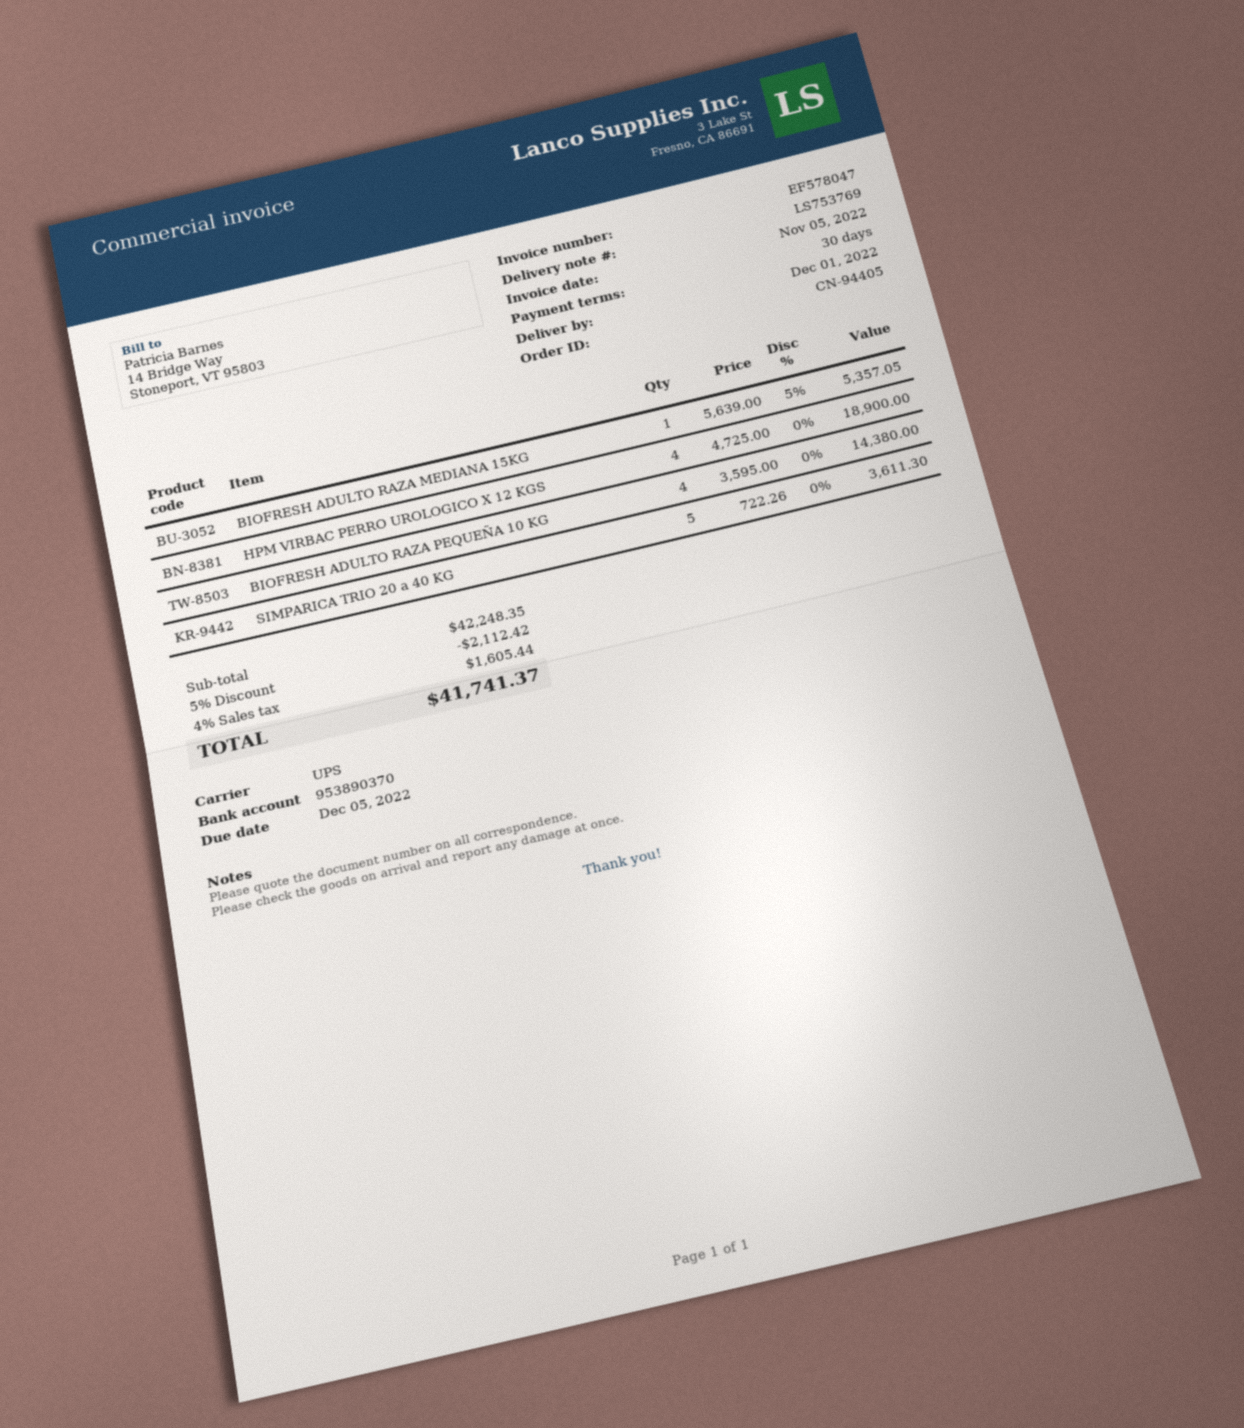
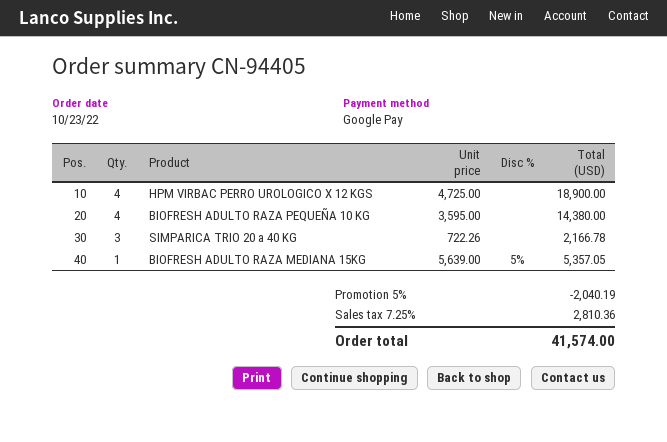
SIMPARICA TRIO 20 a 40 KG: 5 x 722.26 = 3611.30 -> 3 x 722.26 = 2166.78
discount: 5% = 2112.42 -> 5% = 2040.19
tax: 4% = 1605.44 -> 7.25% = 2810.36
total: 41741.37 -> 41574.00

